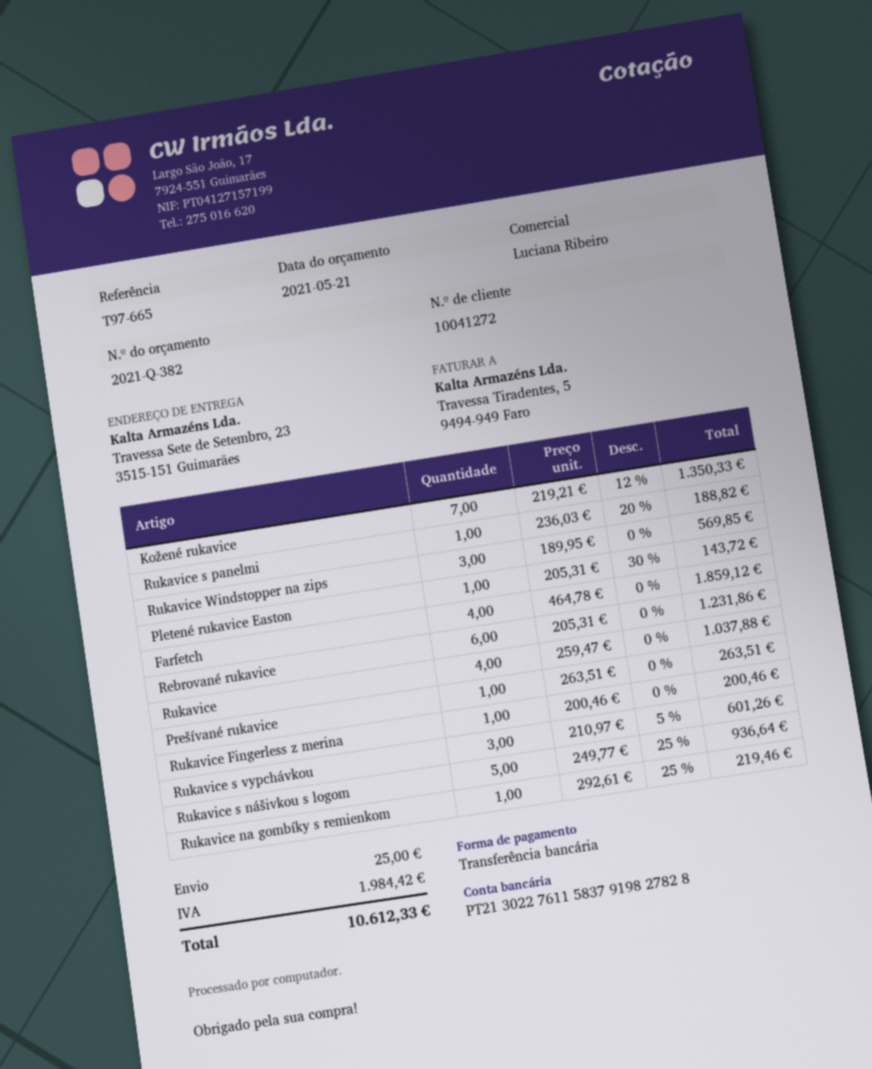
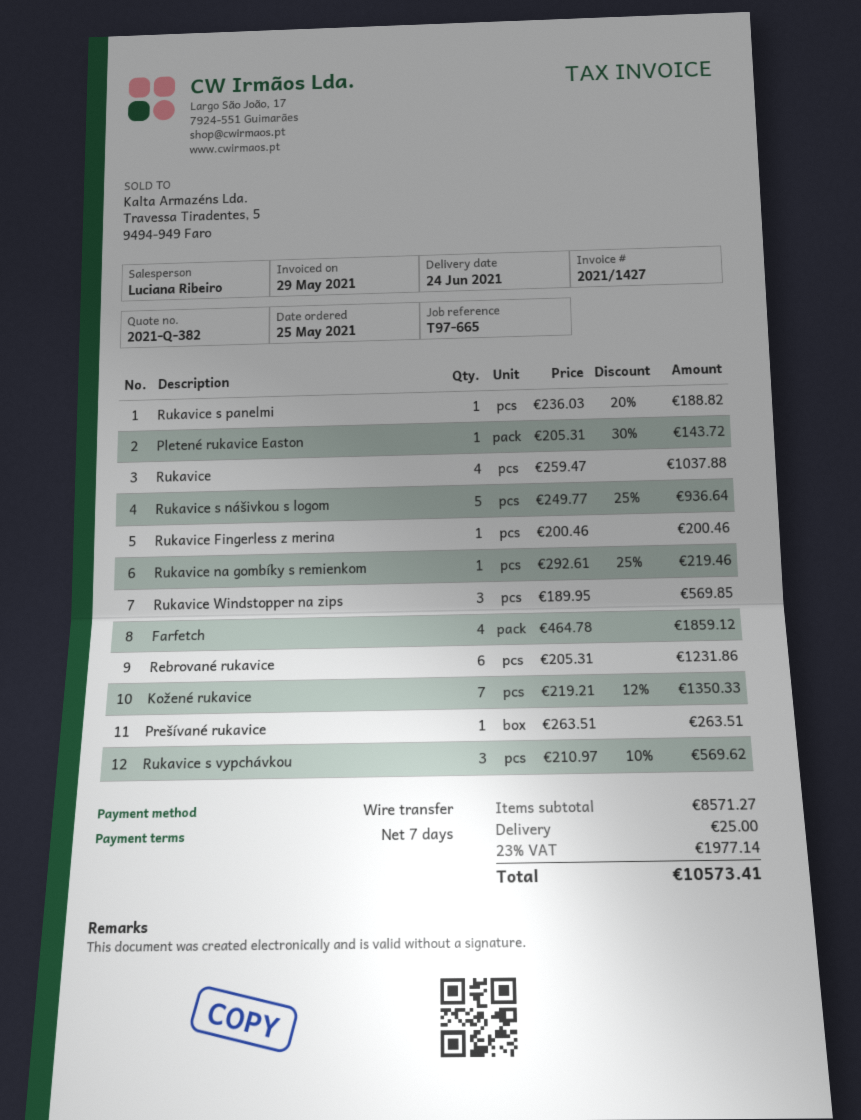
Rukavice s vypchávkou: 3 x 210.97 - 5% = 601.26 -> 3 x 210.97 - 10% = 569.62
tax: 1984.42 -> 1977.14
total: 10612.33 -> 10573.41

